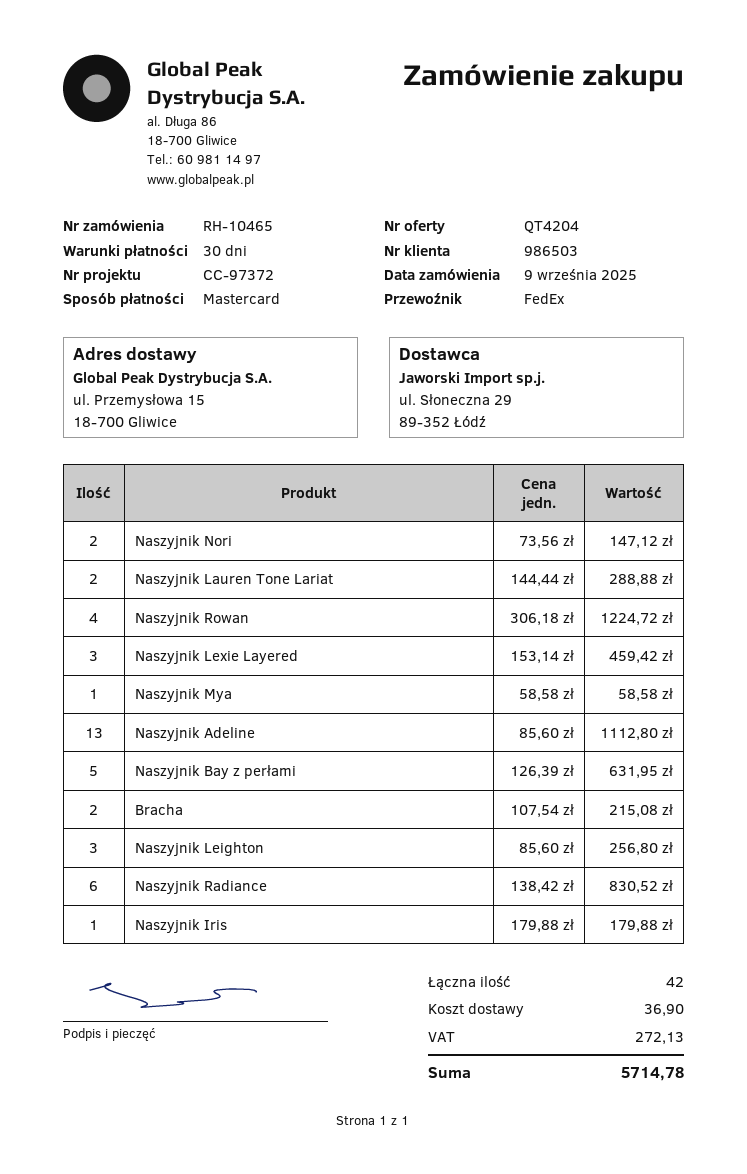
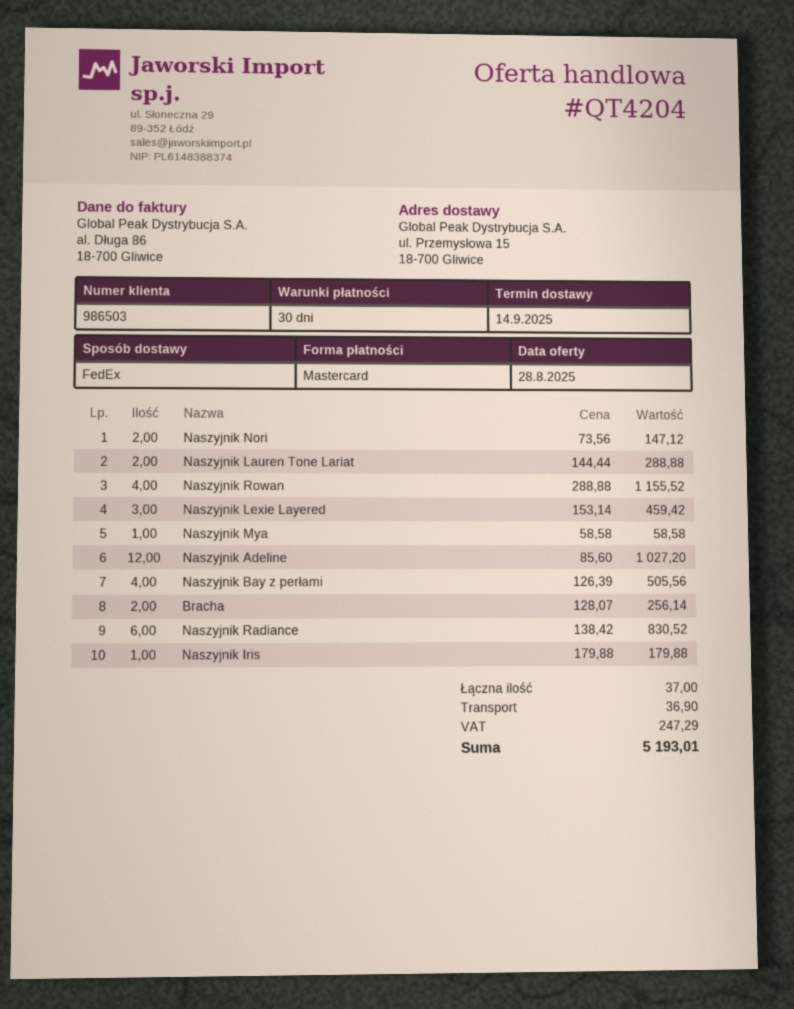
Naszyjnik Rowan: 4 x 306.18 = 1224.72 -> 4 x 288.88 = 1155.52
Naszyjnik Adeline: 13 x 85.60 = 1112.80 -> 12 x 85.60 = 1027.20
Naszyjnik Bay z perłami: 5 x 126.39 = 631.95 -> 4 x 126.39 = 505.56
Bracha: 2 x 107.54 = 215.08 -> 2 x 128.07 = 256.14
Naszyjnik Leighton: 3 x 85.60 = 256.80 -> none
total quantity: 42 -> 37
tax: 272.13 -> 247.29
total: 5714.78 -> 5193.01

